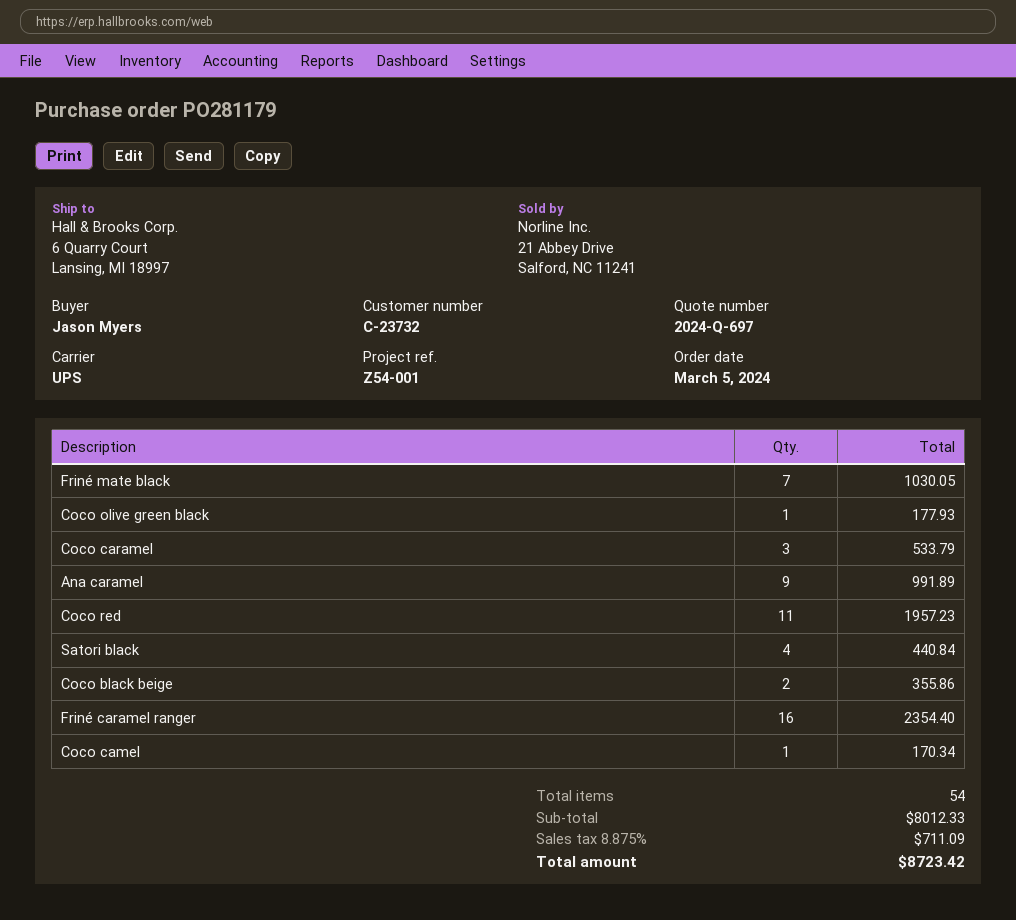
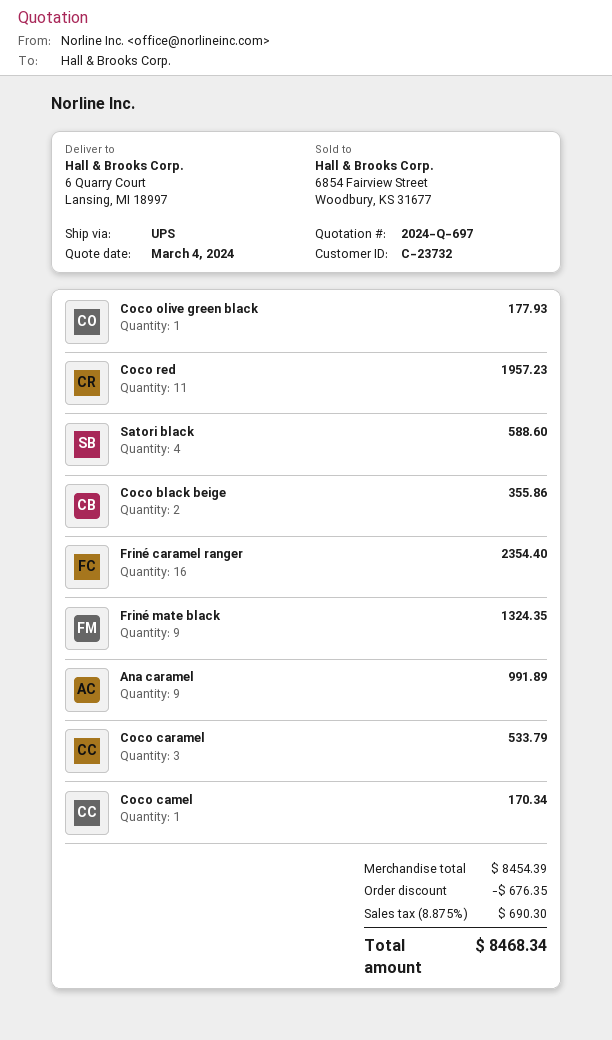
Friné mate black: 7 for 1030.05 -> 9 for 1324.35
Satori black: 4 for 440.84 -> 4 for 588.60
subtotal: 8012.33 -> 8454.39
discount: none -> 676.35
tax: 8.875% = 711.09 -> 8.875% = 690.30
total: 8723.42 -> 8468.34

